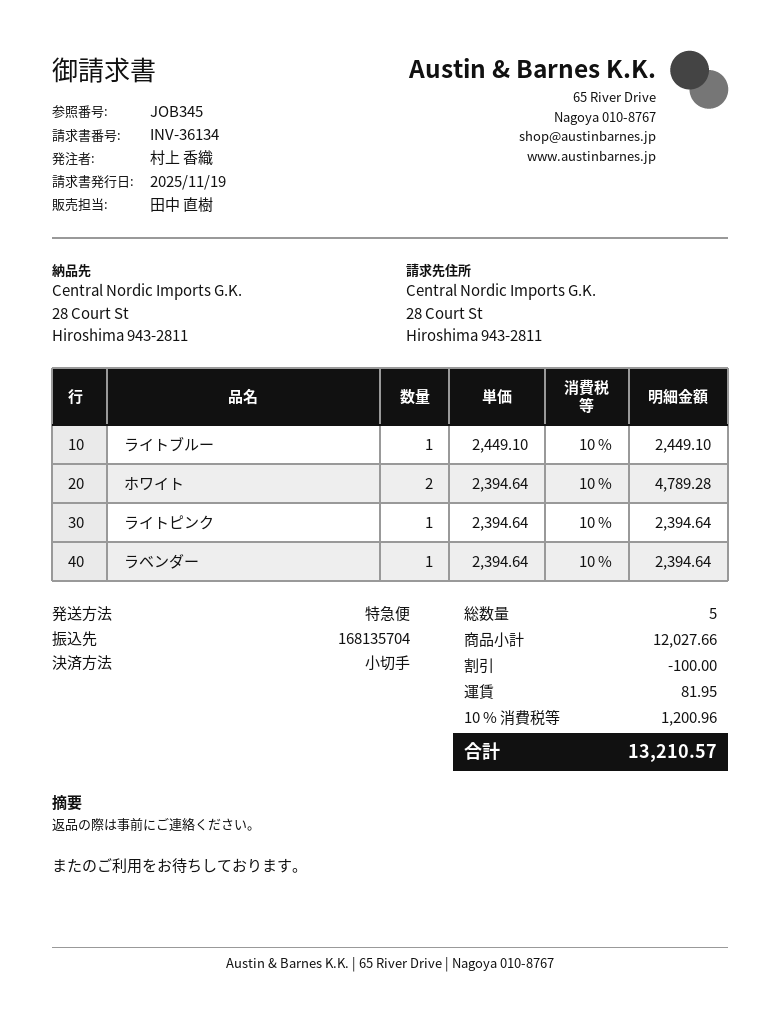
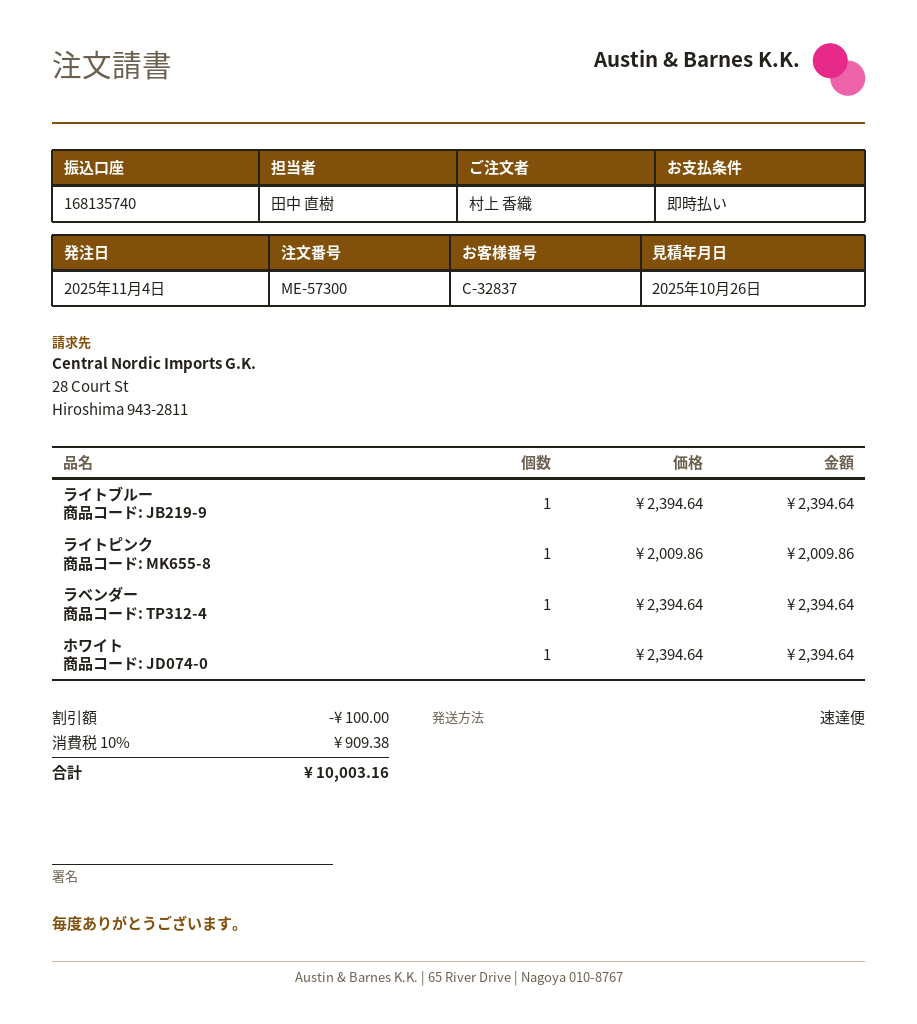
bank account: 168135704 -> 168135740
ライトブルー: 1 x 2449.10 = 2449.10 -> 1 x 2394.64 = 2394.64
ホワイト: 2 x 2394.64 = 4789.28 -> 1 x 2394.64 = 2394.64
ライトピンク: 1 x 2394.64 = 2394.64 -> 1 x 2009.86 = 2009.86
shipping: 81.95 -> none
tax: 10% = 1200.96 -> 10% = 909.38
total: 13210.57 -> 10003.16

